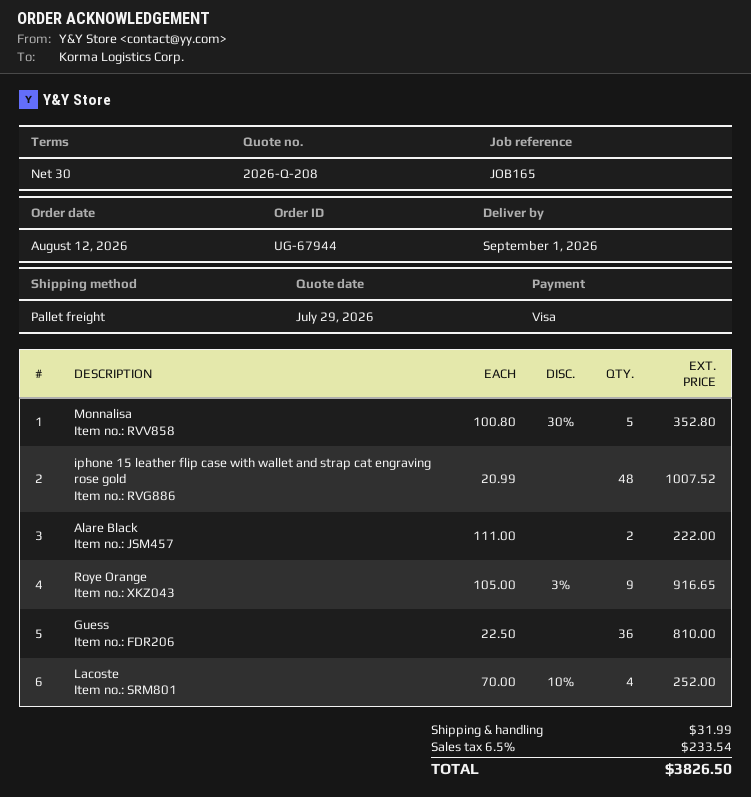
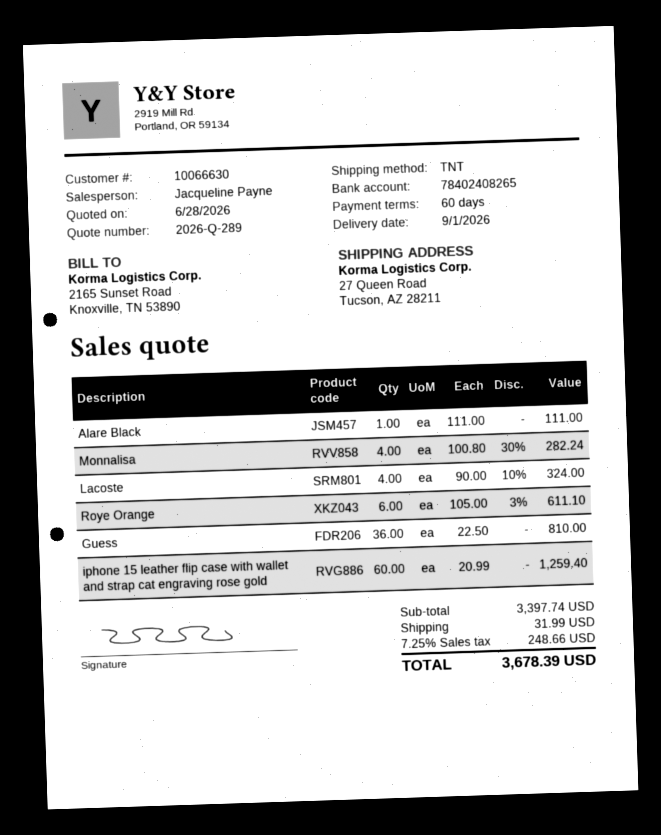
quote number: 2026-Q-208 -> 2026-Q-289
quote date: 2026-07-29 -> 2026-06-28
payment terms: 30 days -> 60 days
shipping method: pallet freight -> TNT
Monnalisa: 5 x 100.80 - 30% = 352.80 -> 4 x 100.80 - 30% = 282.24
iphone 15 leather flip case with wallet and strap cat engraving rose gold: 48 x 20.99 = 1007.52 -> 60 x 20.99 = 1259.40
Alare Black: 2 x 111.00 = 222.00 -> 1 x 111.00 = 111.00
Roye Orange: 9 x 105.00 - 3% = 916.65 -> 6 x 105.00 - 3% = 611.10
Lacoste: 4 x 70.00 - 10% = 252.00 -> 4 x 90.00 - 10% = 324.00
tax: 6.5% = 233.54 -> 7.25% = 248.66
total: 3826.50 -> 3678.39

